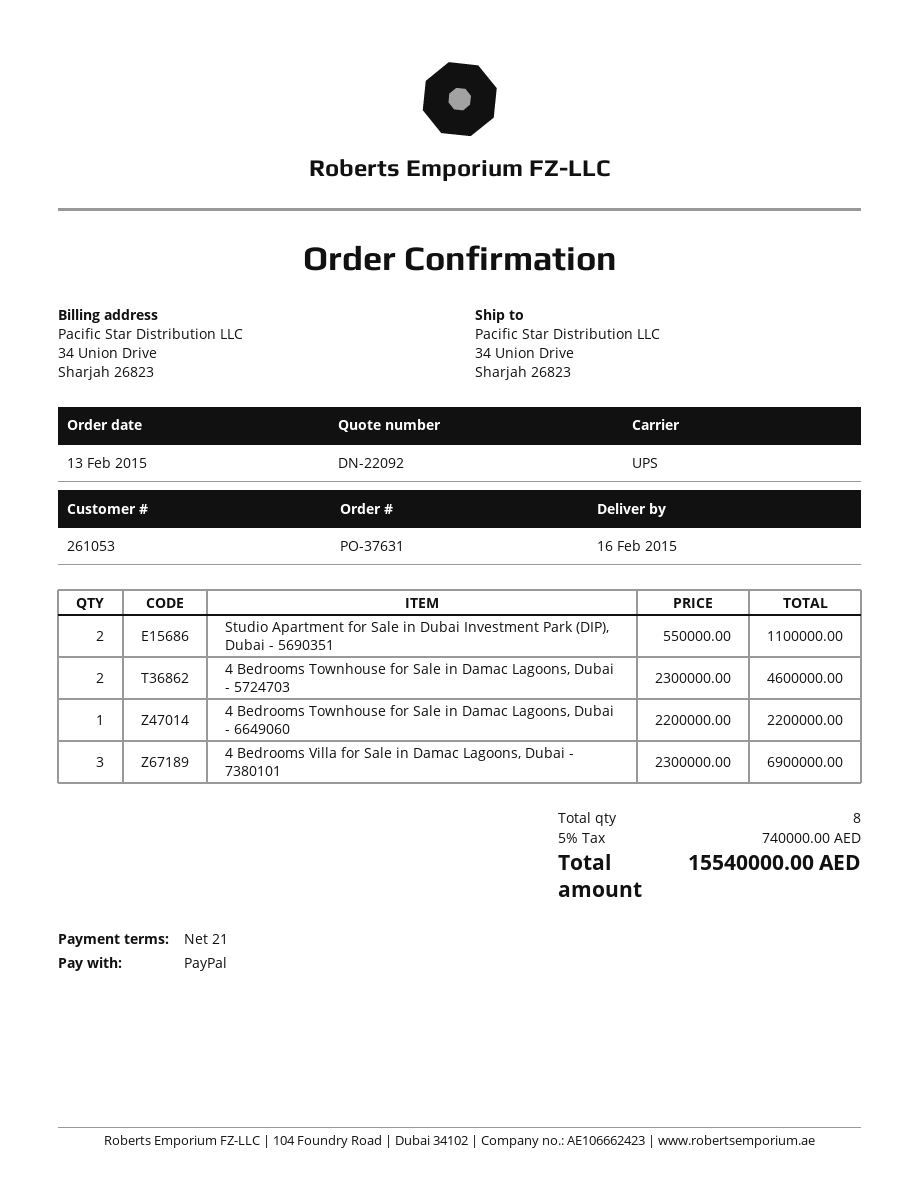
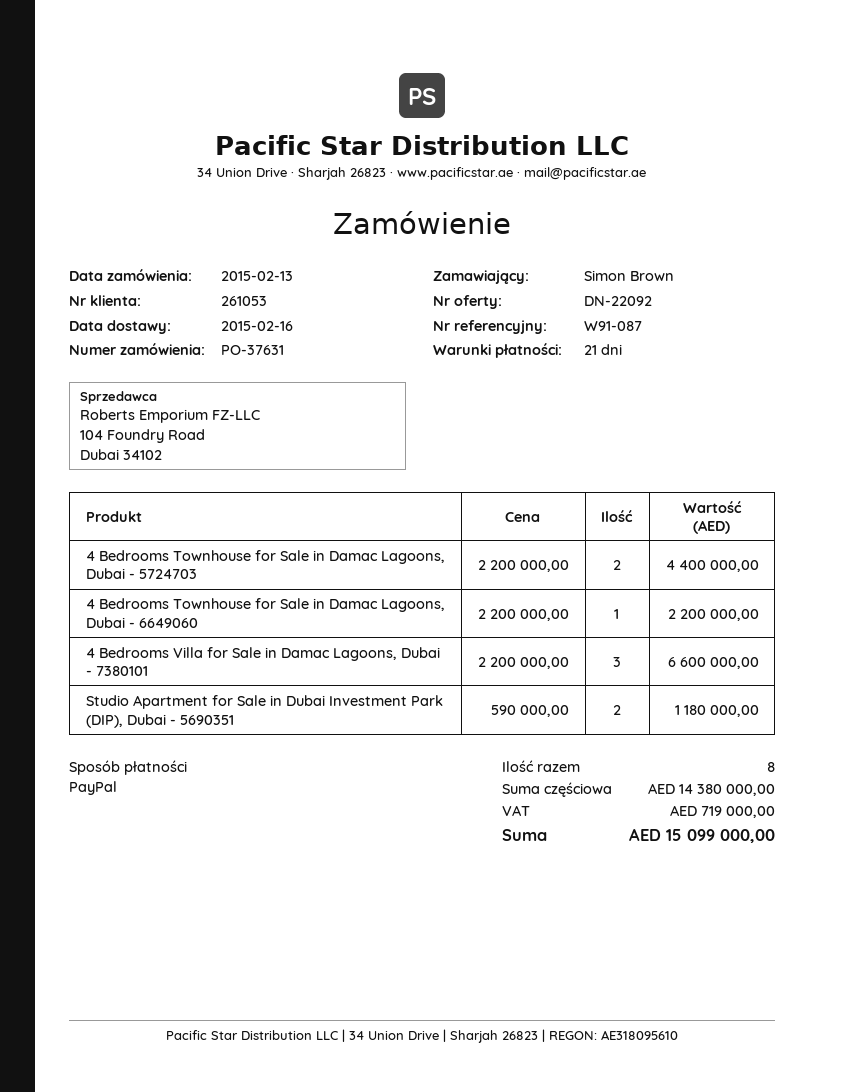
Studio Apartment for Sale in Dubai Investment Park (DIP), Dubai - 5690351: 2 x 550000.00 = 1100000.00 -> 2 x 590000.00 = 1180000.00
4 Bedrooms Townhouse for Sale in Damac Lagoons, Dubai - 5724703: 2 x 2300000.00 = 4600000.00 -> 2 x 2200000.00 = 4400000.00
4 Bedrooms Villa for Sale in Damac Lagoons, Dubai - 7380101: 3 x 2300000.00 = 6900000.00 -> 3 x 2200000.00 = 6600000.00
tax: 740000.00 -> 719000.00
total: 15540000.00 -> 15099000.00

